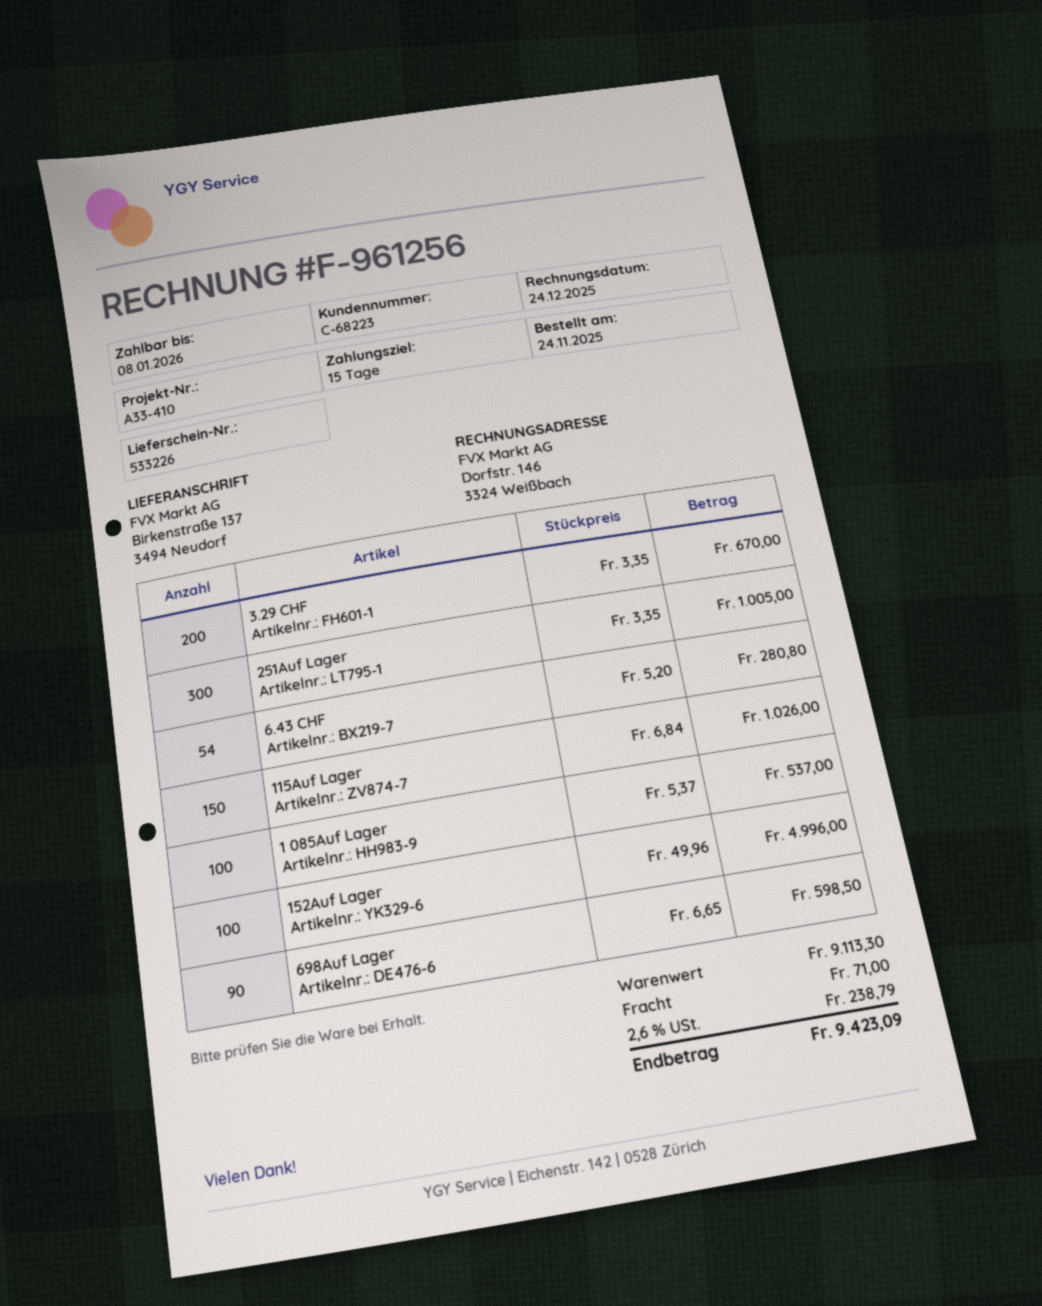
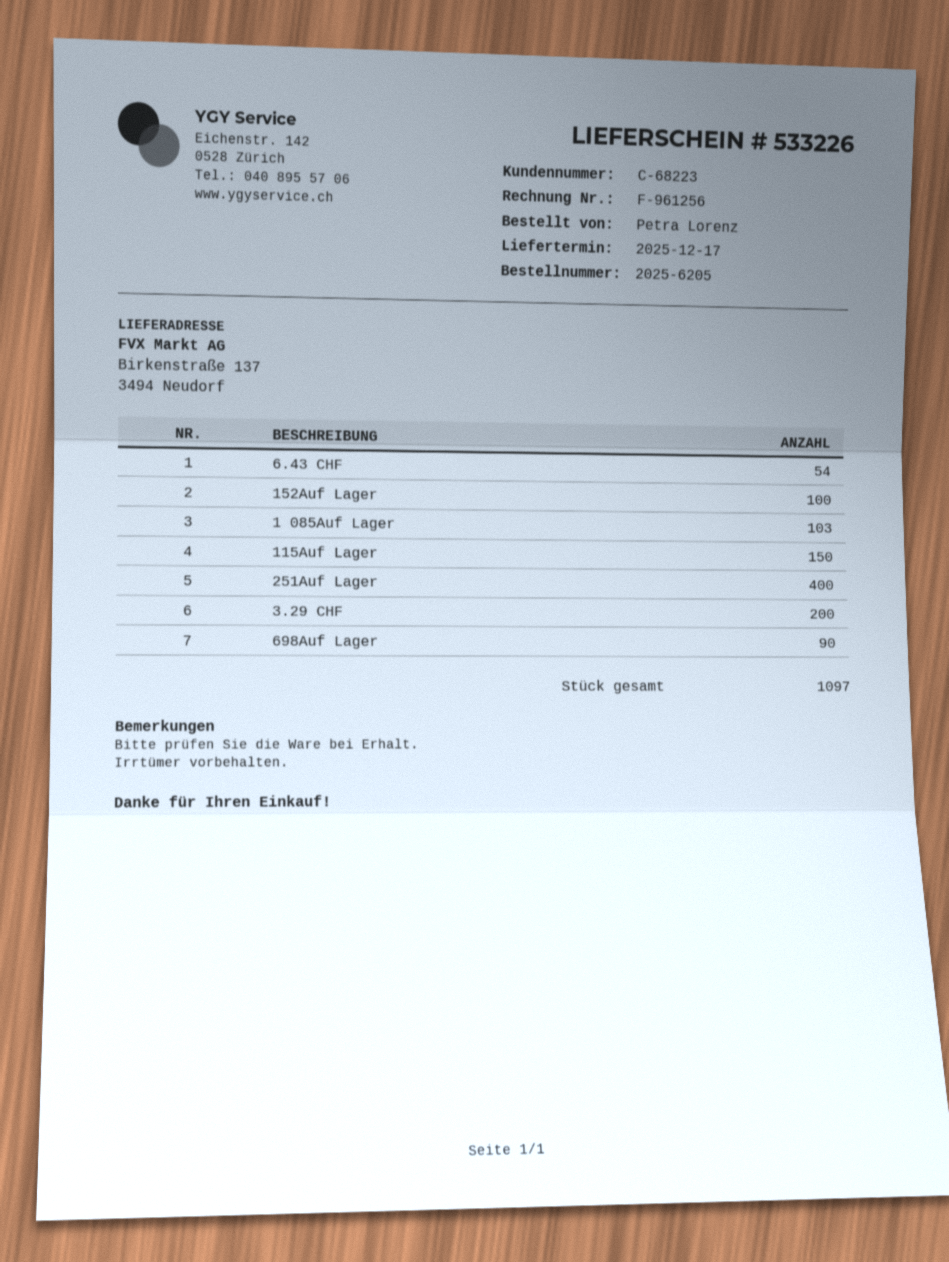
251Auf Lager: 300 -> 400
1 085Auf Lager: 100 -> 103

